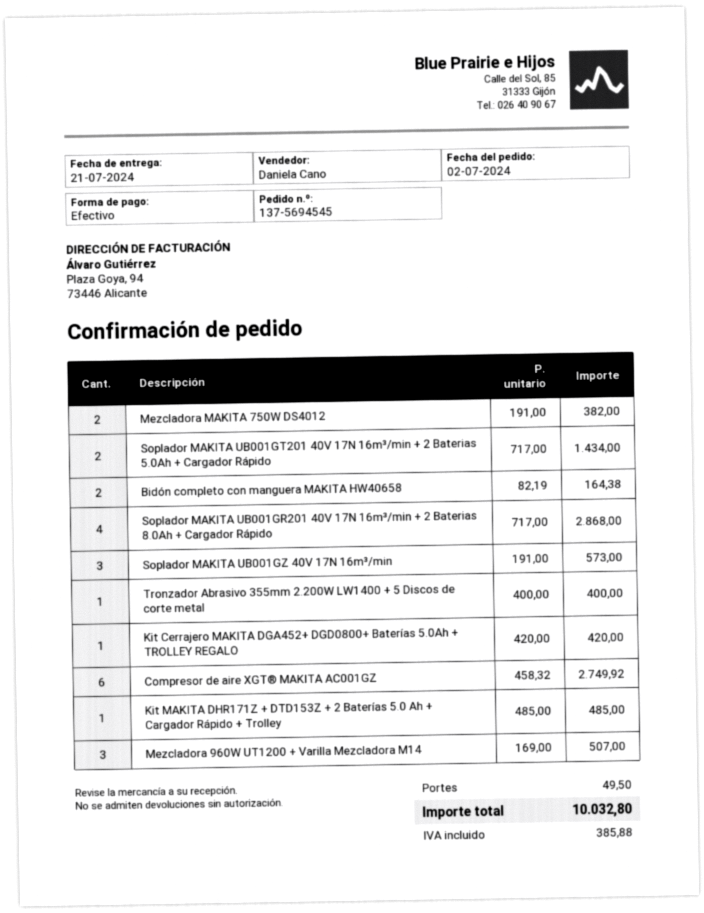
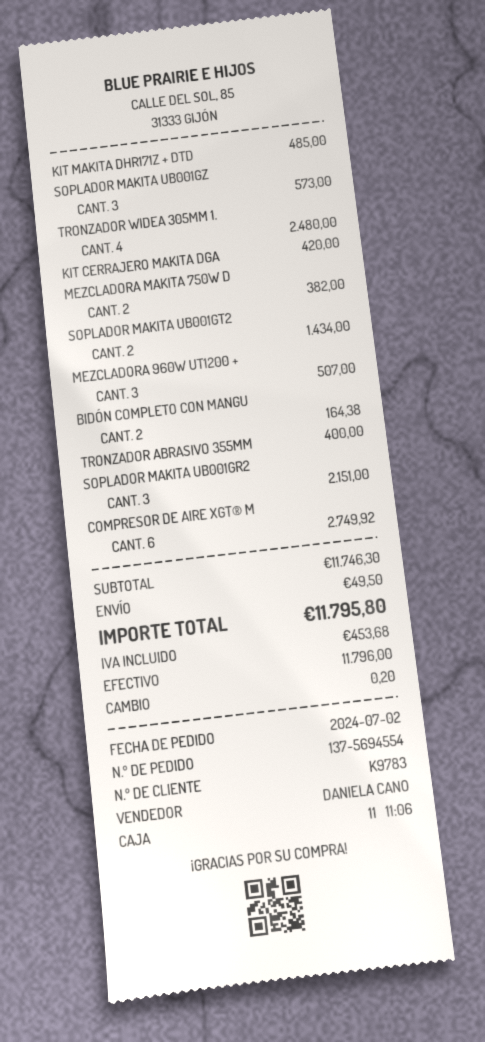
order number: 137-5694545 -> 137-5694554
Soplador MAKITA UB001GR201 40V 17N 16m³/min + 2 Baterias 8.0Ah + Cargador Rápido: 4 for 2868.00 -> 3 for 2151.00
TRONZADOR WIDEA 305MM 1.: none -> 4 for 2480.00
tax: 385.88 -> 453.68
total: 10032.80 -> 11795.80

